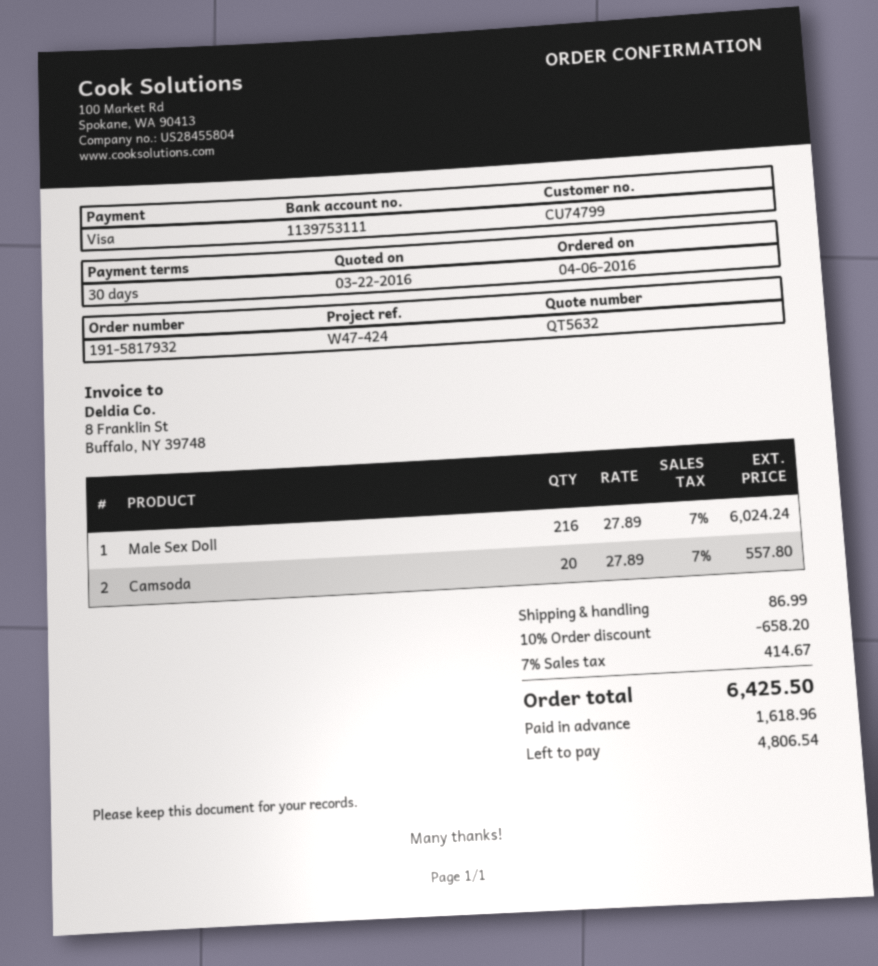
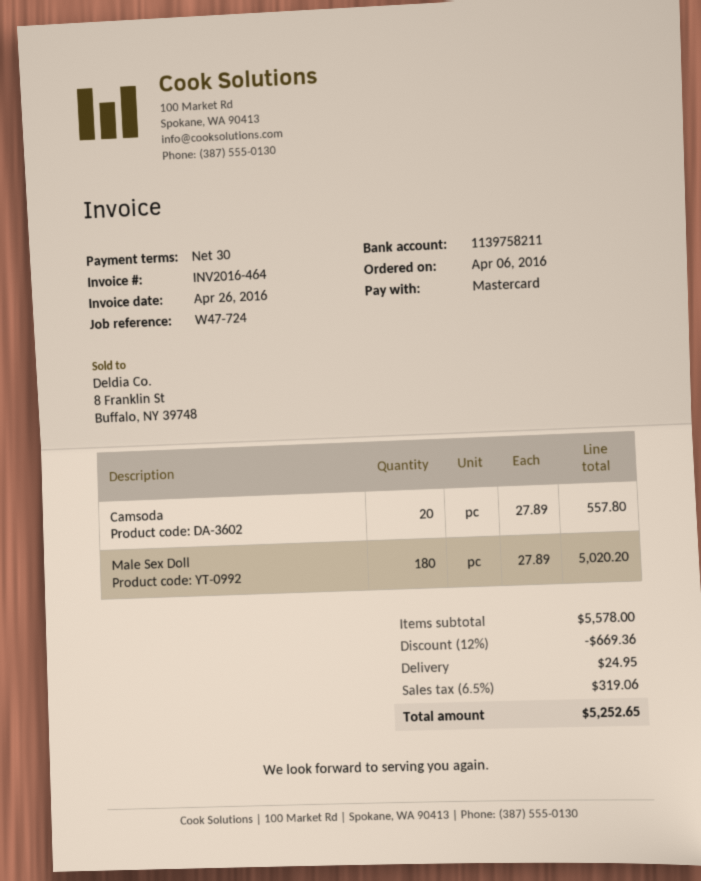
reference: W47-424 -> W47-724
payment method: Visa -> Mastercard
bank account: 1139753111 -> 1139758211
Male Sex Doll: 216 x 27.89 = 6024.24 -> 180 x 27.89 = 5020.20
discount: 10% = 658.20 -> 12% = 669.36
shipping: 86.99 -> 24.95
tax: 7% = 414.67 -> 6.5% = 319.06
total: 6425.50 -> 5252.65

